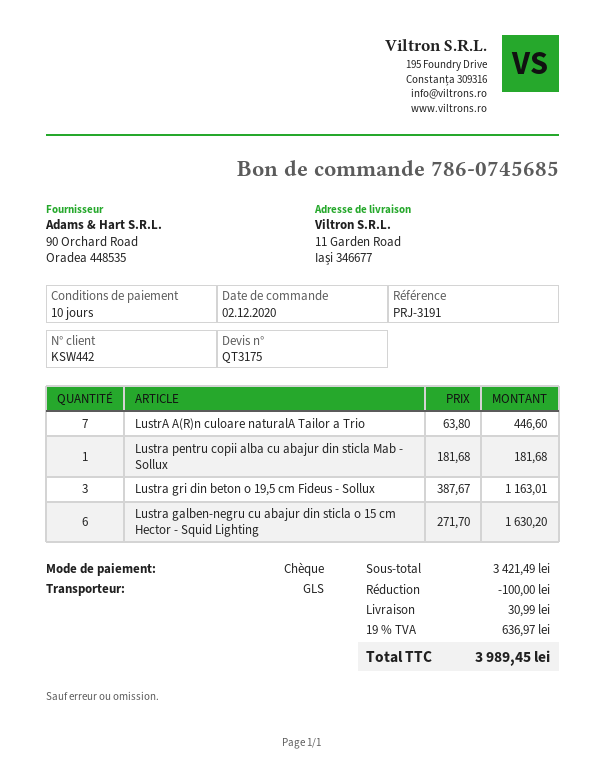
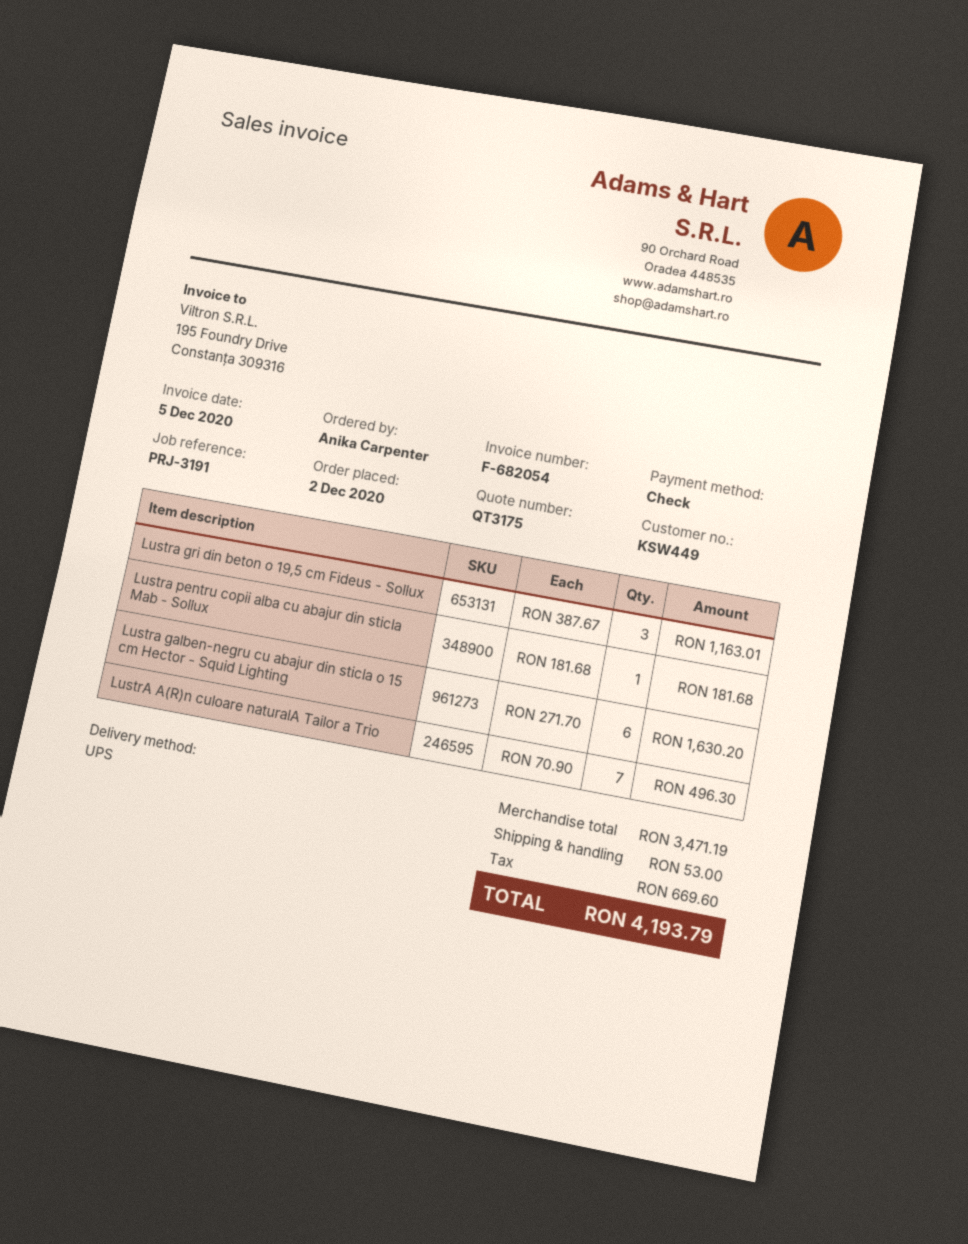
customer number: KSW442 -> KSW449
shipping method: GLS -> UPS
LustrA A(R)n culoare naturalA Tailor a Trio: 7 x 63.80 = 446.60 -> 7 x 70.90 = 496.30
subtotal: 3421.49 -> 3471.19
discount: 100.00 -> none
shipping: 30.99 -> 53.00
tax: 636.97 -> 669.60
total: 3989.45 -> 4193.79

